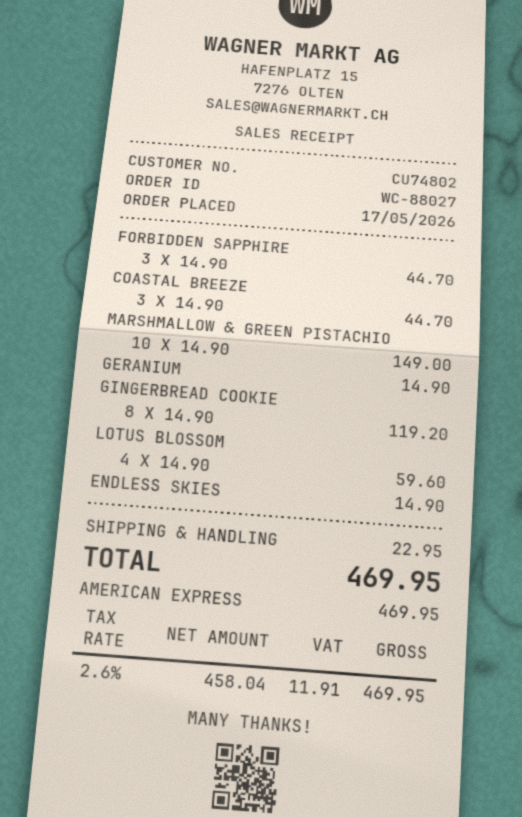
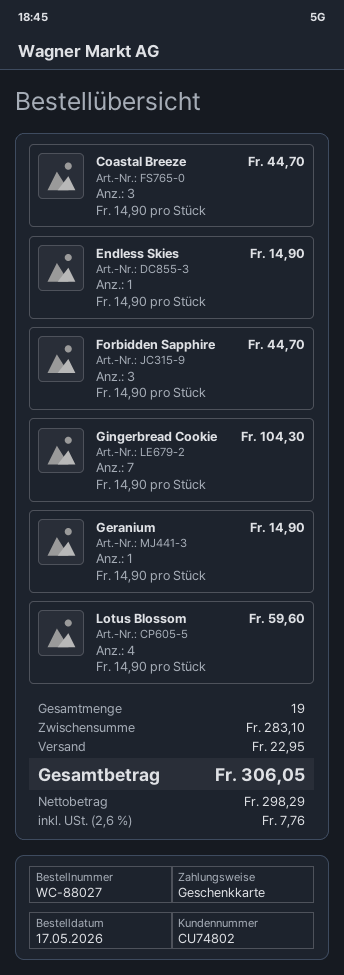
payment method: American Express -> gift card
MARSHMALLOW & GREEN PISTACHIO: 10 x 14.90 = 149.00 -> none
GINGERBREAD COOKIE: 8 x 14.90 = 119.20 -> 7 x 14.90 = 104.30
net: 458.04 -> 298.29
tax: 2.6% = 11.91 -> 2.6% = 7.76
total: 469.95 -> 306.05

